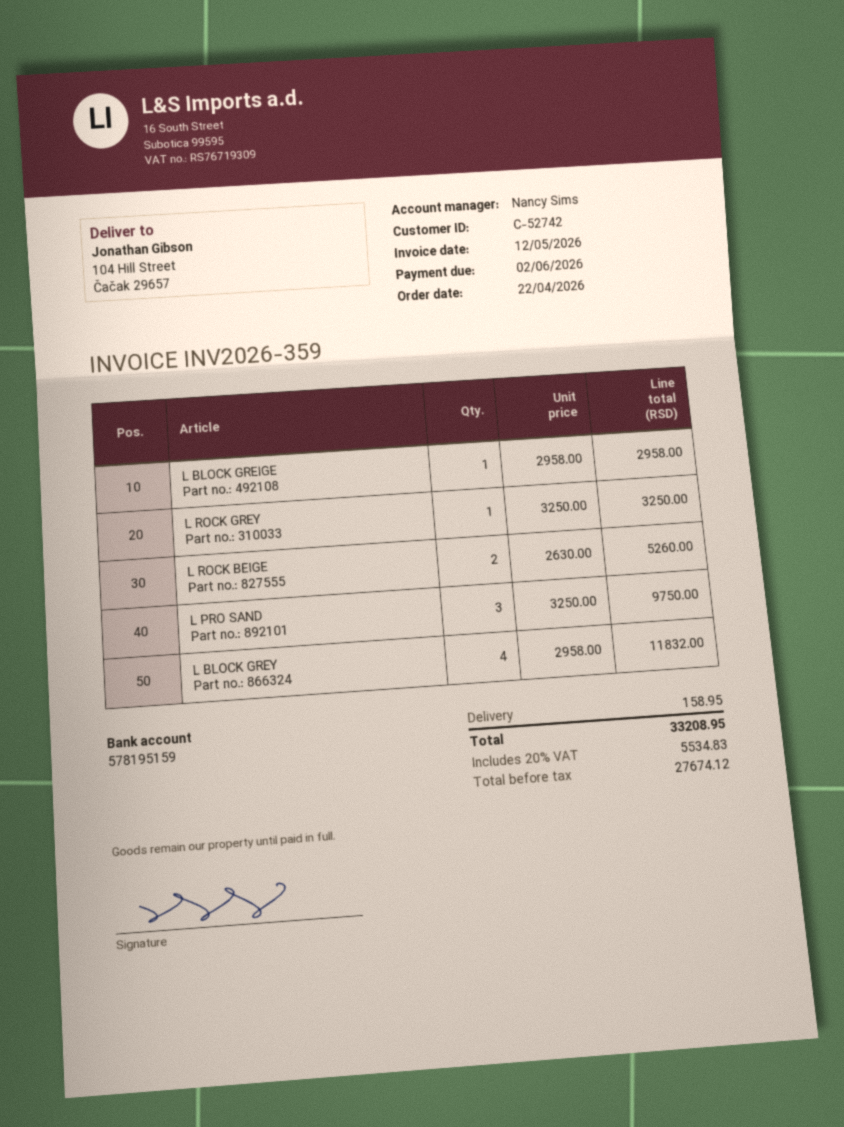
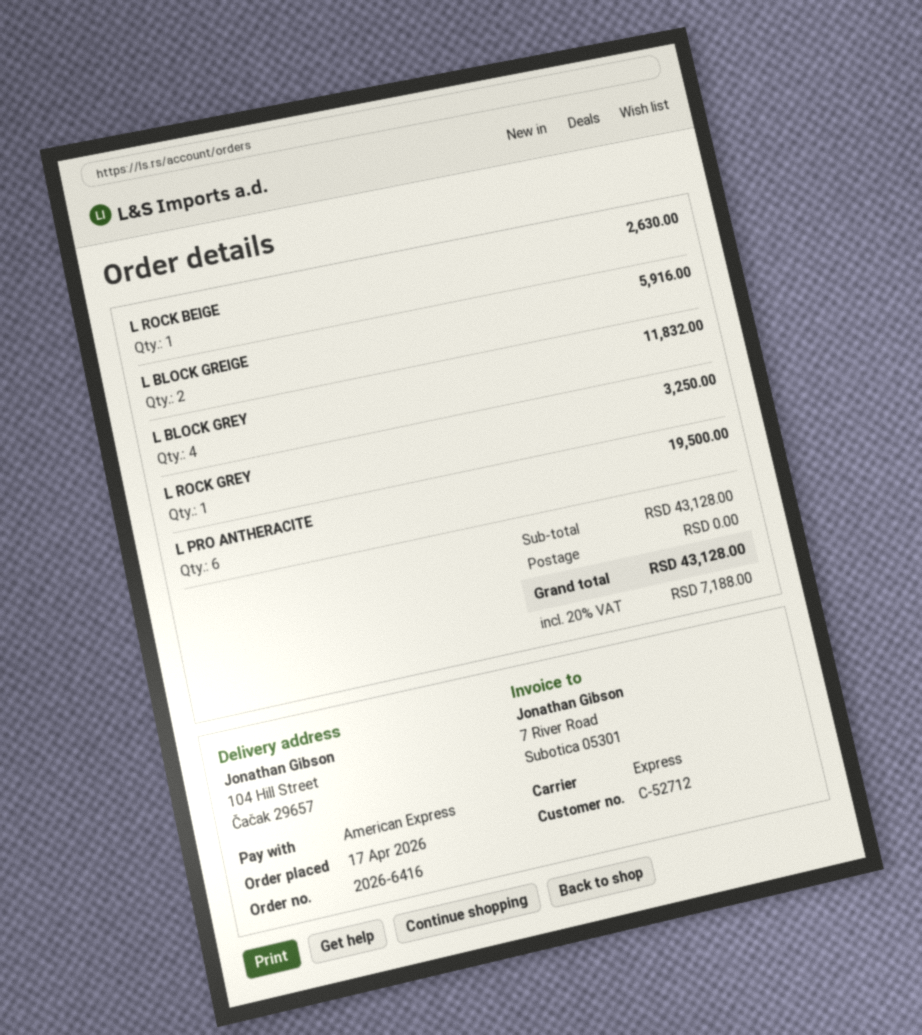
order date: 2026-04-22 -> 2026-04-17
customer number: C-52742 -> C-52712
L BLOCK GREIGE: 1 for 2958.00 -> 2 for 5916.00
L ROCK BEIGE: 2 for 5260.00 -> 1 for 2630.00
L PRO SAND: 3 for 9750.00 -> none
L PRO ANTHERACITE: none -> 6 for 19500.00
shipping: 158.95 -> 0.00
tax: 20% = 5534.83 -> 20% = 7188.00
total: 33208.95 -> 43128.00

